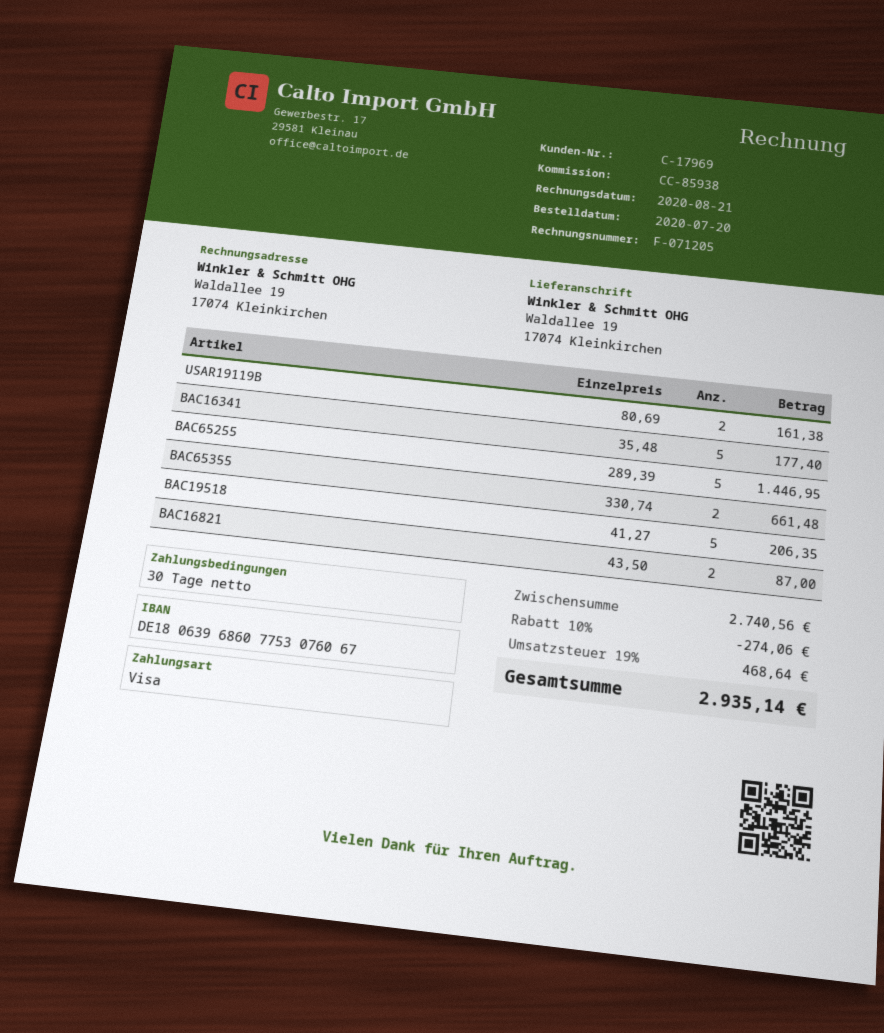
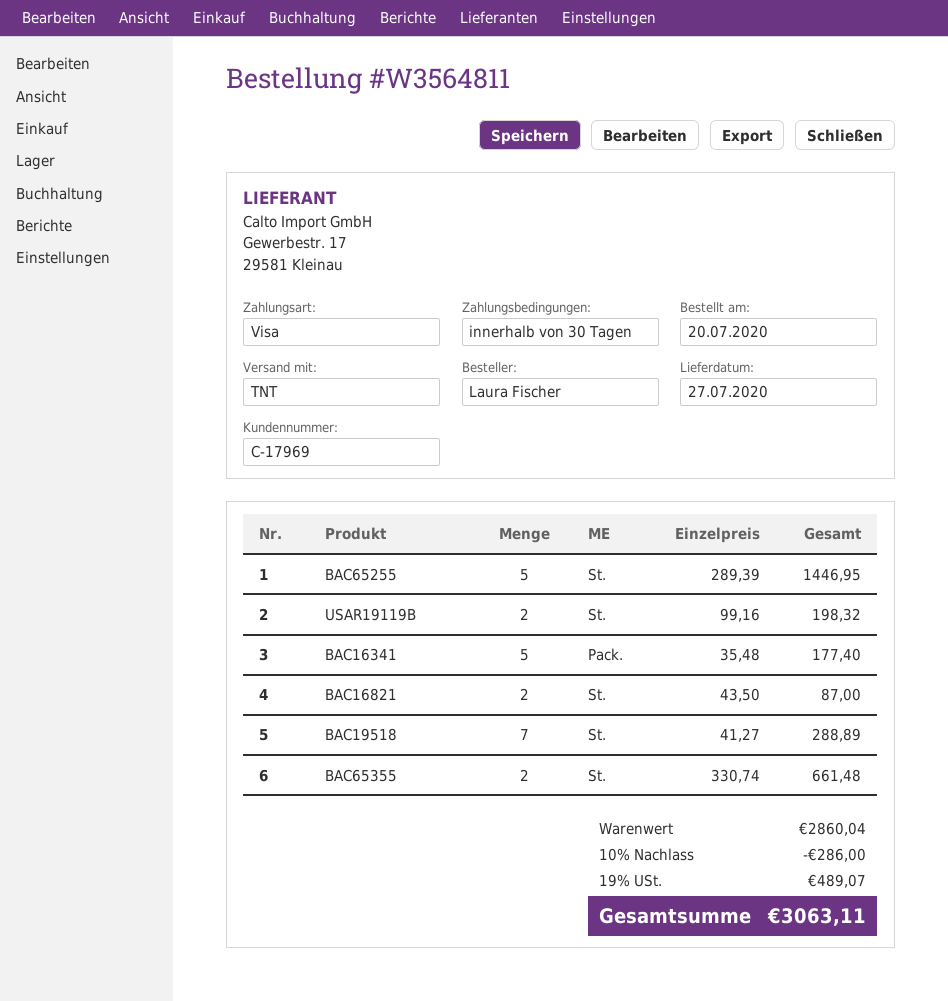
USAR19119B: 2 x 80.69 = 161.38 -> 2 x 99.16 = 198.32
BAC19518: 5 x 41.27 = 206.35 -> 7 x 41.27 = 288.89
subtotal: 2740.56 -> 2860.04
discount: 10% = 274.06 -> 10% = 286.00
tax: 19% = 468.64 -> 19% = 489.07
total: 2935.14 -> 3063.11

